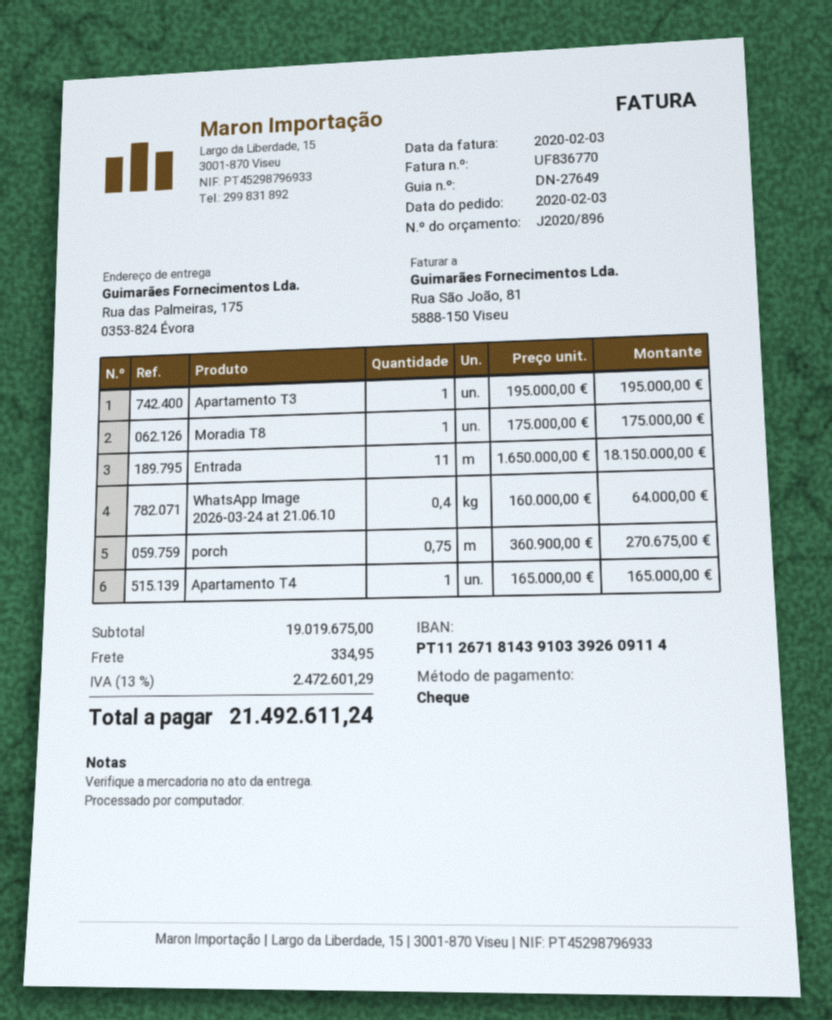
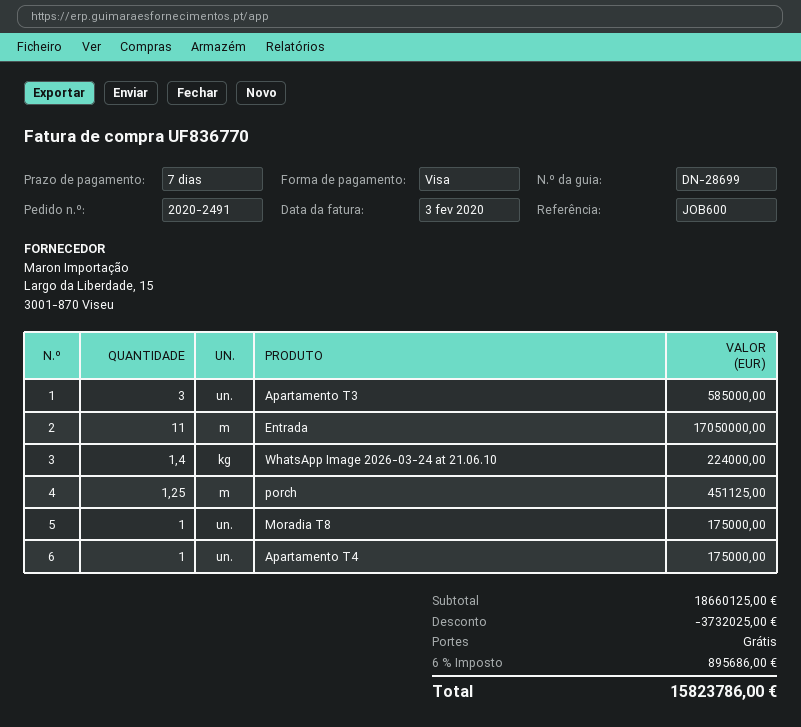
delivery note number: DN-27649 -> DN-28699
payment method: cheque -> Visa
Apartamento T3: 1 for 195000.00 -> 3 for 585000.00
Entrada: 11 for 18150000.00 -> 11 for 17050000.00
WhatsApp Image 2026-03-24 at 21.06.10: 0.4 for 64000.00 -> 1.4 for 224000.00
porch: 0.75 for 270675.00 -> 1.25 for 451125.00
Apartamento T4: 1 for 165000.00 -> 1 for 175000.00
subtotal: 19019675.00 -> 18660125.00
discount: none -> 3732025.00
shipping: 334.95 -> 0.00
tax: 13% = 2472601.29 -> 6% = 895686.00
total: 21492611.24 -> 15823786.00

